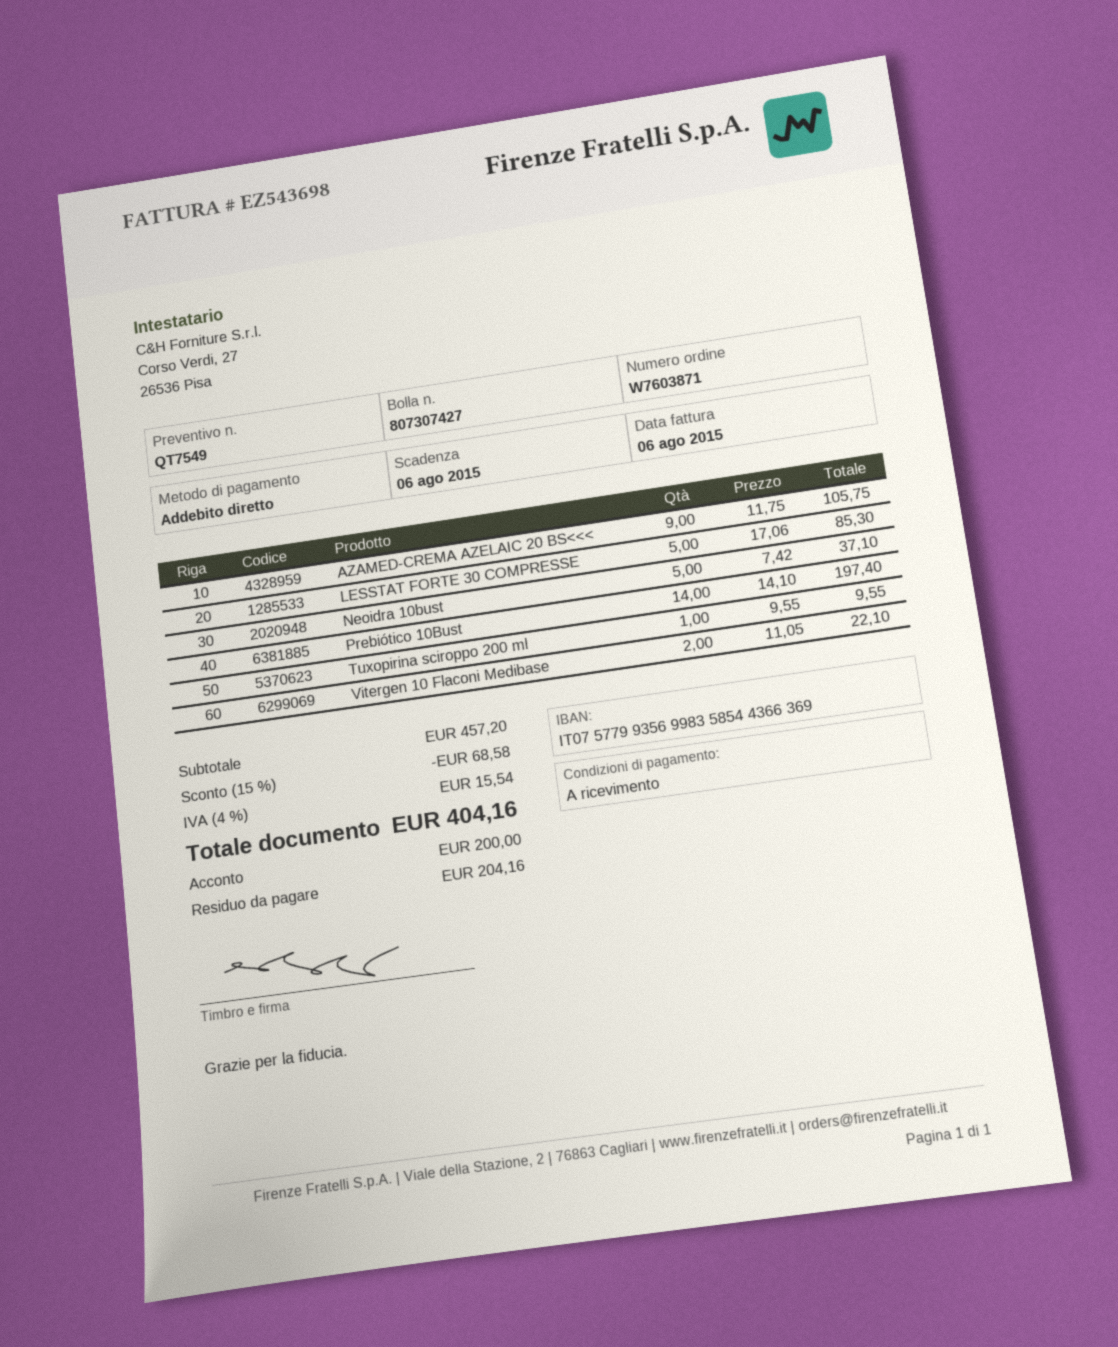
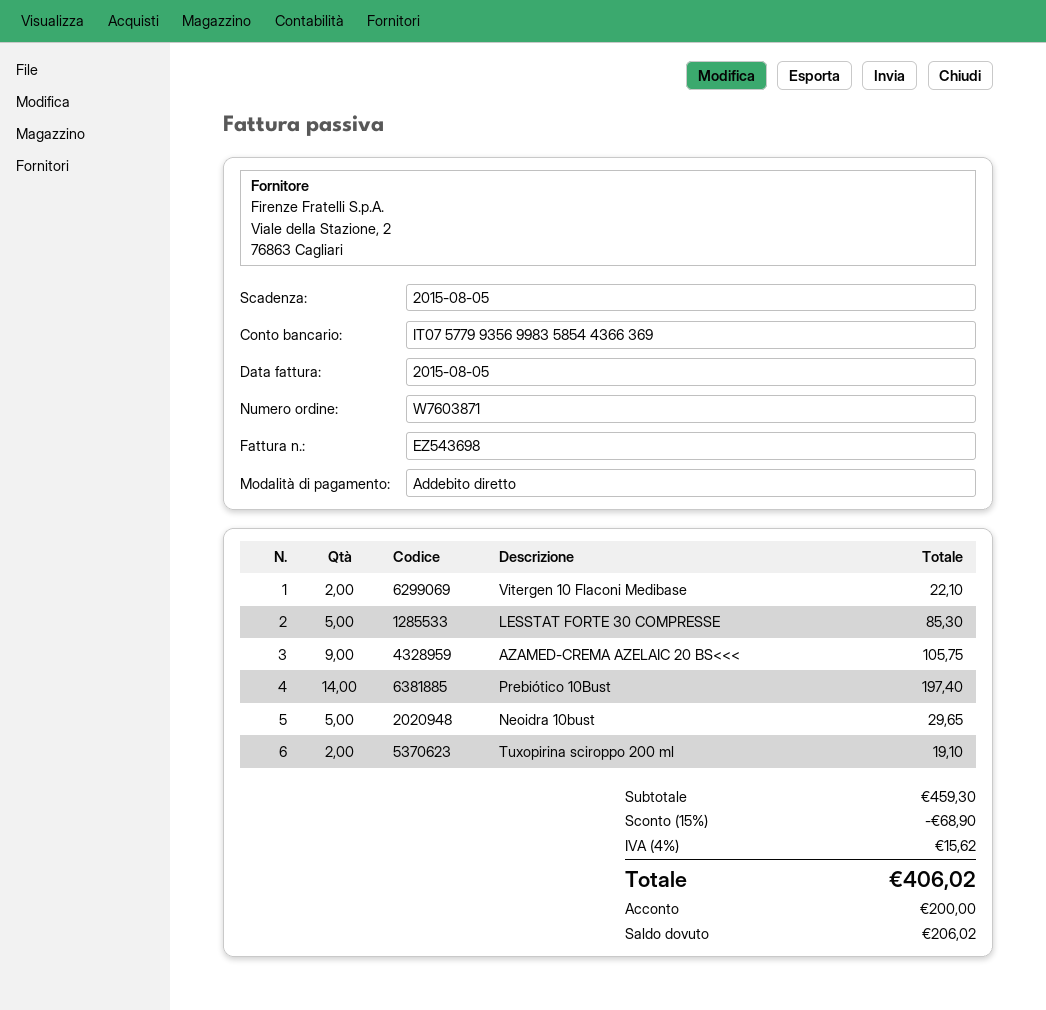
invoice date: 2015-08-06 -> 2015-08-05
due date: 2015-08-06 -> 2015-08-05
Neoidra 10bust: 5 for 37.10 -> 5 for 29.65
Tuxopirina sciroppo 200 ml: 1 for 9.55 -> 2 for 19.10
subtotal: 457.20 -> 459.30
discount: 15% = 68.58 -> 15% = 68.90
tax: 4% = 15.54 -> 4% = 15.62
total: 404.16 -> 406.02
balance: 204.16 -> 206.02

